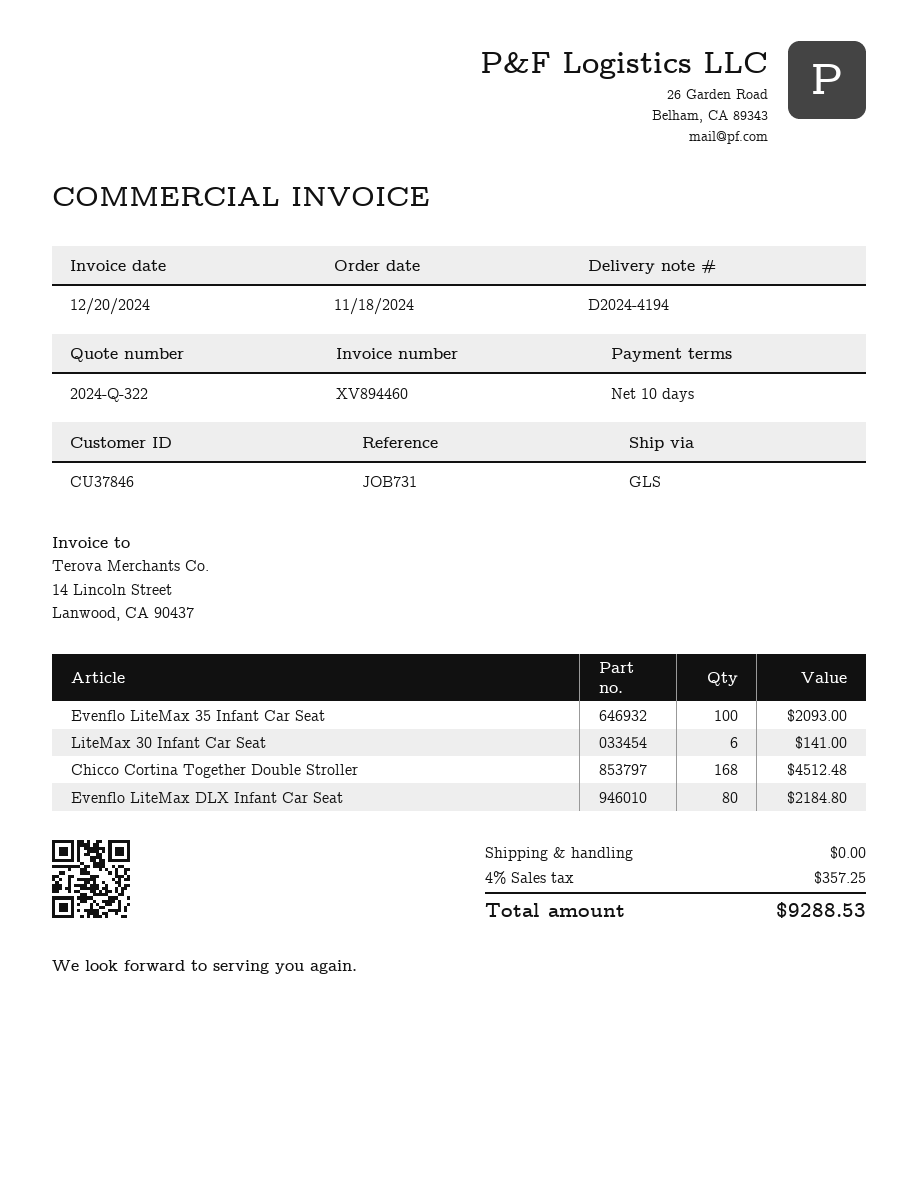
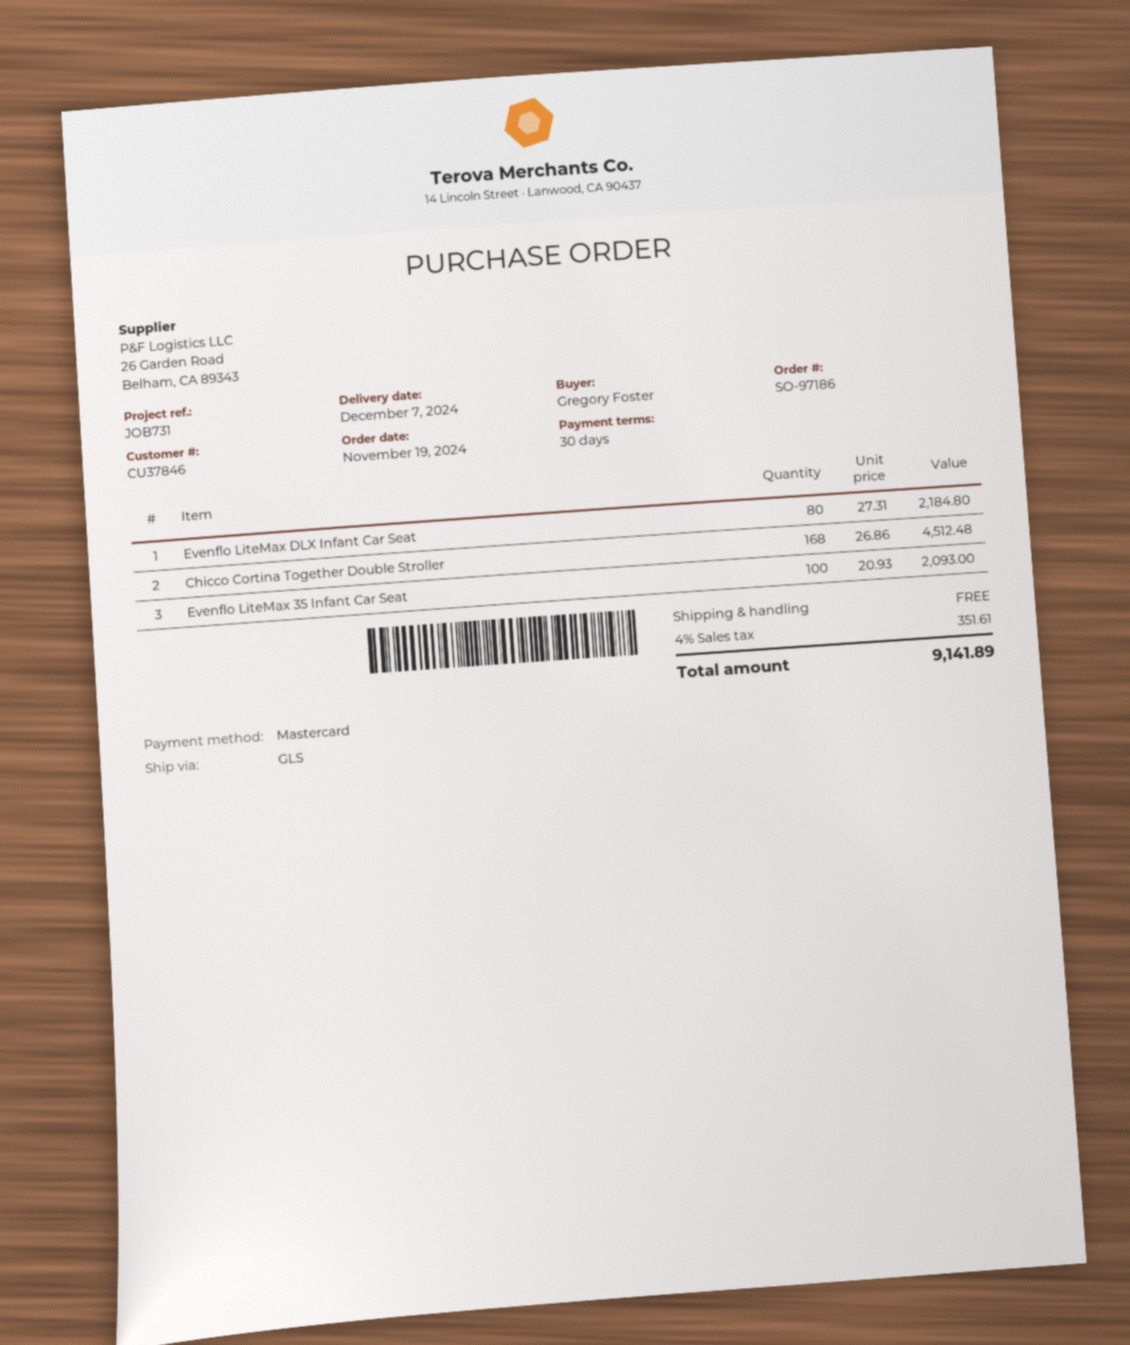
order date: 2024-11-18 -> 2024-11-19
payment terms: 10 days -> 30 days
LiteMax 30 Infant Car Seat: 6 for 141.00 -> none
tax: 4% = 357.25 -> 4% = 351.61
total: 9288.53 -> 9141.89

